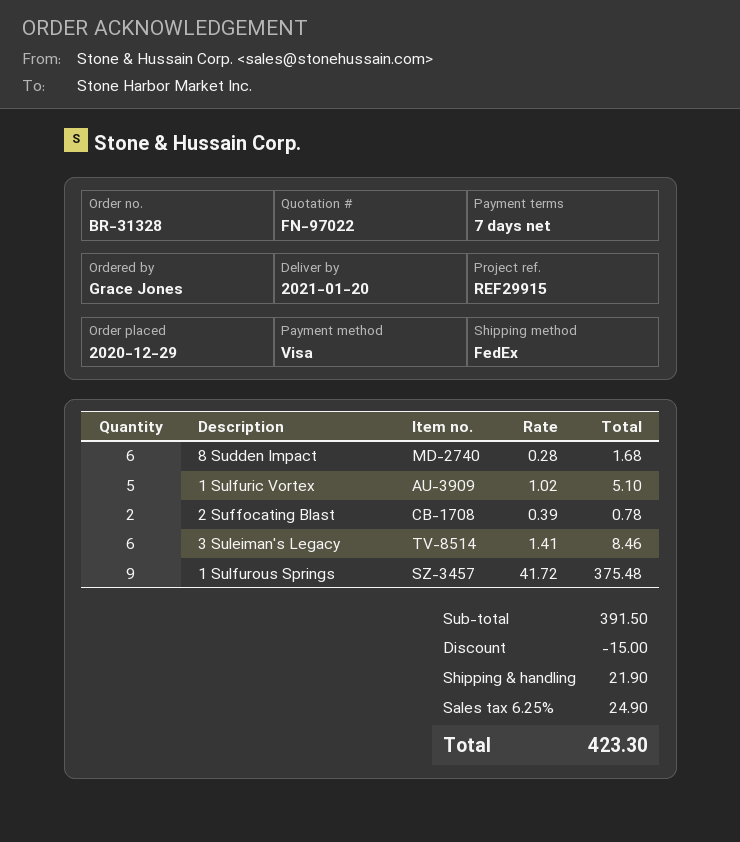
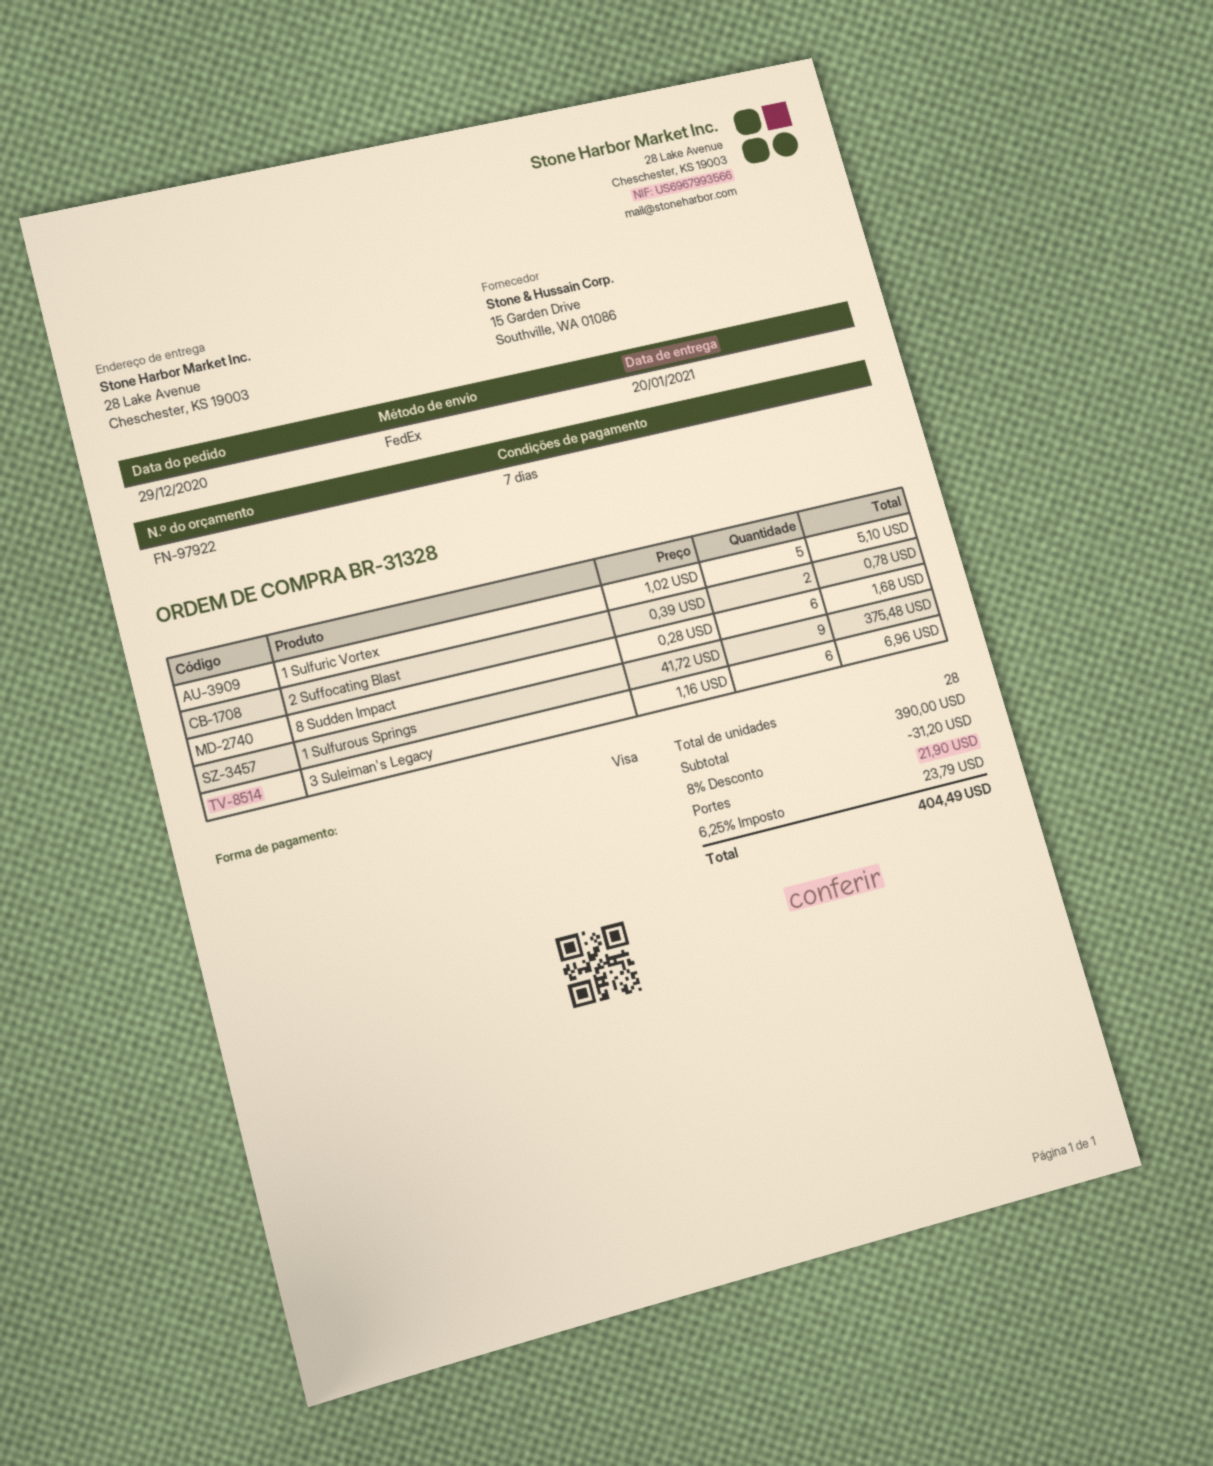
quote number: FN-97022 -> FN-97922
3 Suleiman's Legacy: 6 x 1.41 = 8.46 -> 6 x 1.16 = 6.96
subtotal: 391.50 -> 390.00
discount: 15.00 -> 31.20
tax: 6.25% = 24.90 -> 6.25% = 23.79
total: 423.30 -> 404.49

